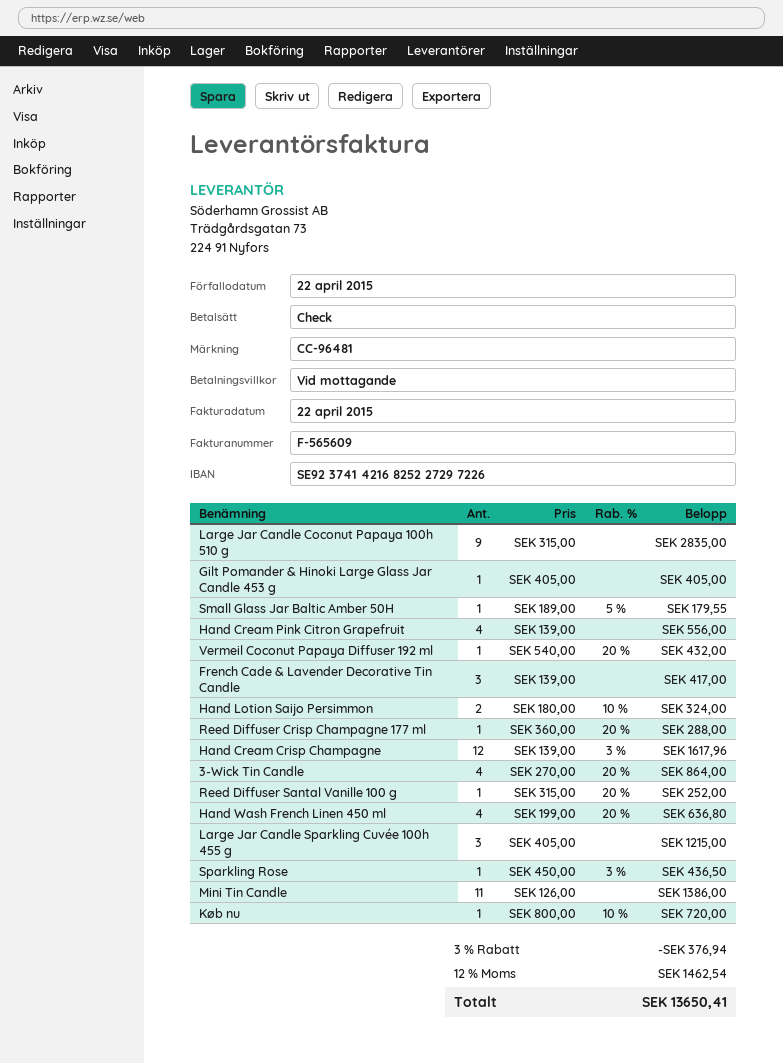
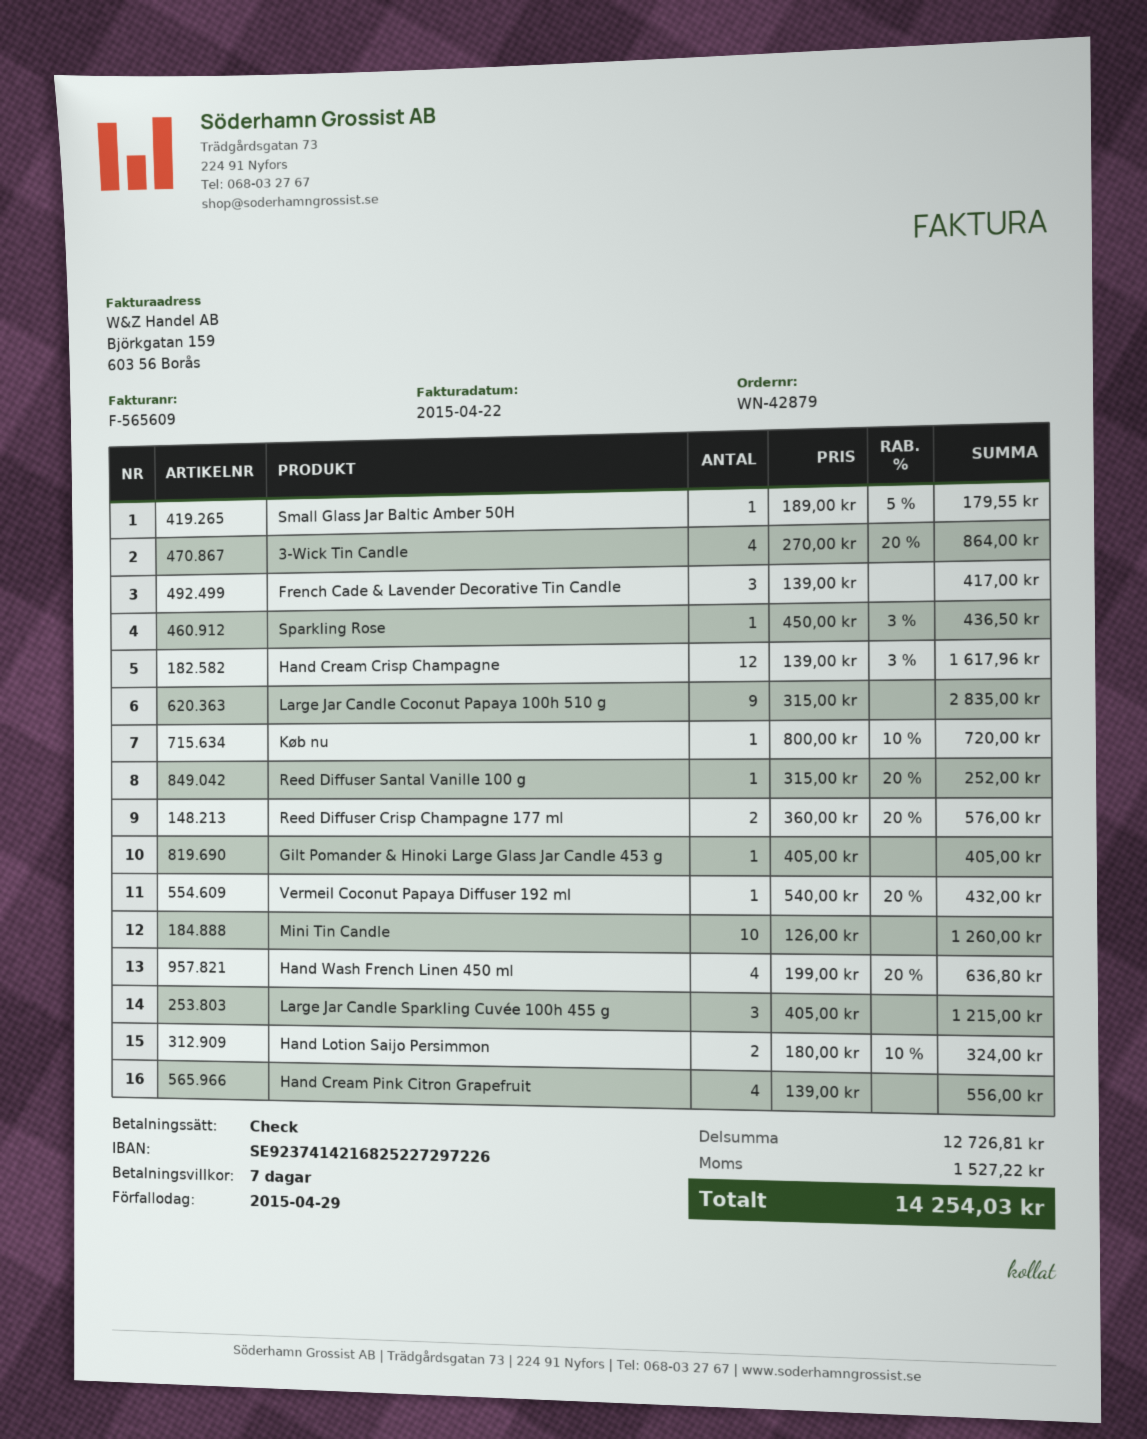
payment terms: on receipt -> 7 days
due date: 2015-04-22 -> 2015-04-29
Reed Diffuser Crisp Champagne 177 ml: 1 x 360.00 - 20% = 288.00 -> 2 x 360.00 - 20% = 576.00
Mini Tin Candle: 11 x 126.00 = 1386.00 -> 10 x 126.00 = 1260.00
discount: 3% = 376.94 -> none
tax: 1462.54 -> 1527.22
total: 13650.41 -> 14254.03

